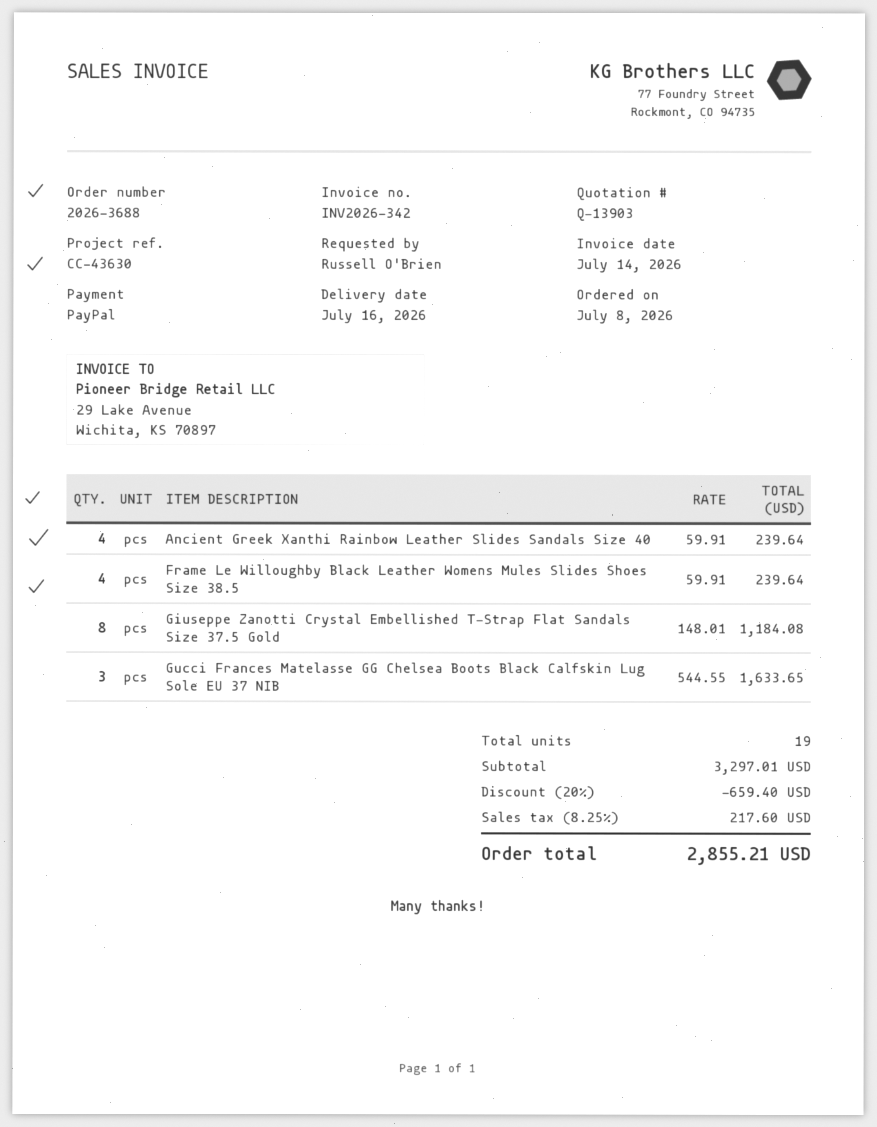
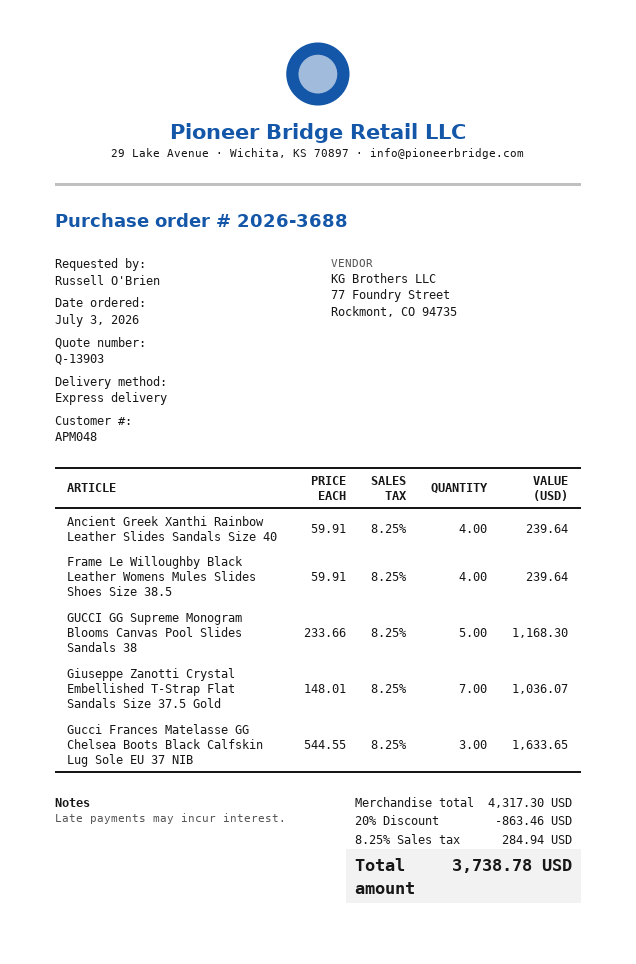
order date: 2026-07-08 -> 2026-07-03
Giuseppe Zanotti Crystal Embellished T-Strap Flat Sandals Size 37.5 Gold: 8 x 148.01 = 1184.08 -> 7 x 148.01 = 1036.07
GUCCI GG Supreme Monogram Blooms Canvas Pool Slides Sandals 38: none -> 5 x 233.66 = 1168.30
subtotal: 3297.01 -> 4317.30
discount: 20% = 659.40 -> 20% = 863.46
tax: 8.25% = 217.60 -> 8.25% = 284.94
total: 2855.21 -> 3738.78

